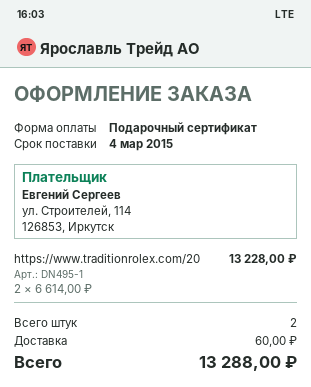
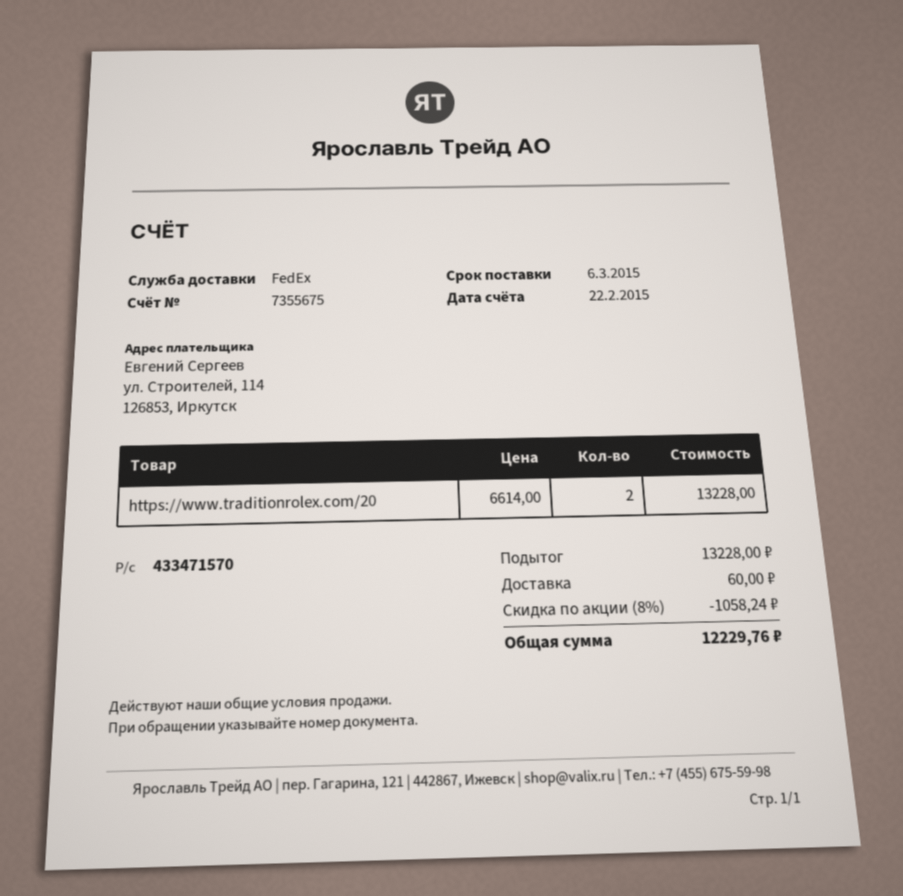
delivery date: 2015-03-04 -> 2015-03-06
discount: none -> 8% = 1058.24
total: 13288.00 -> 12229.76

